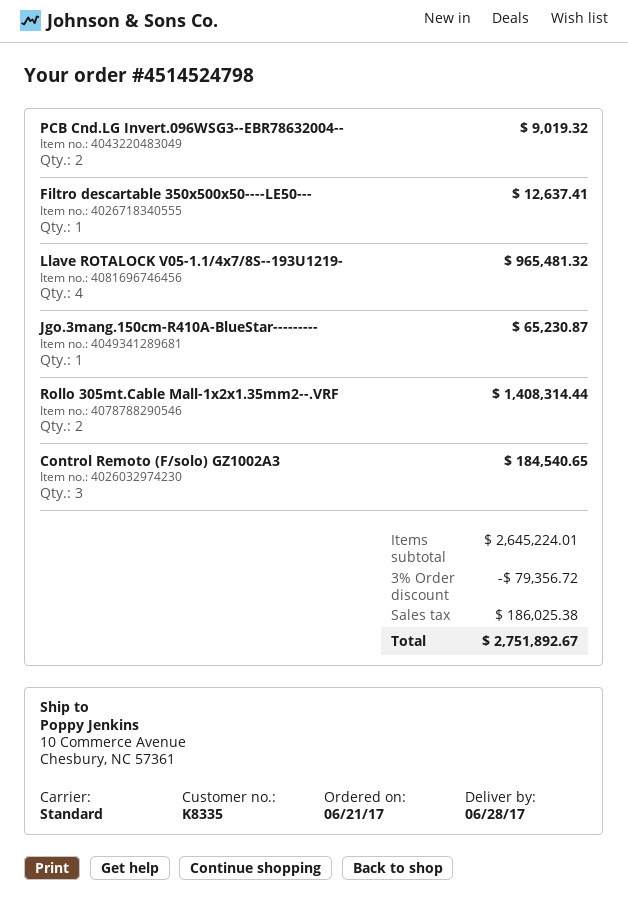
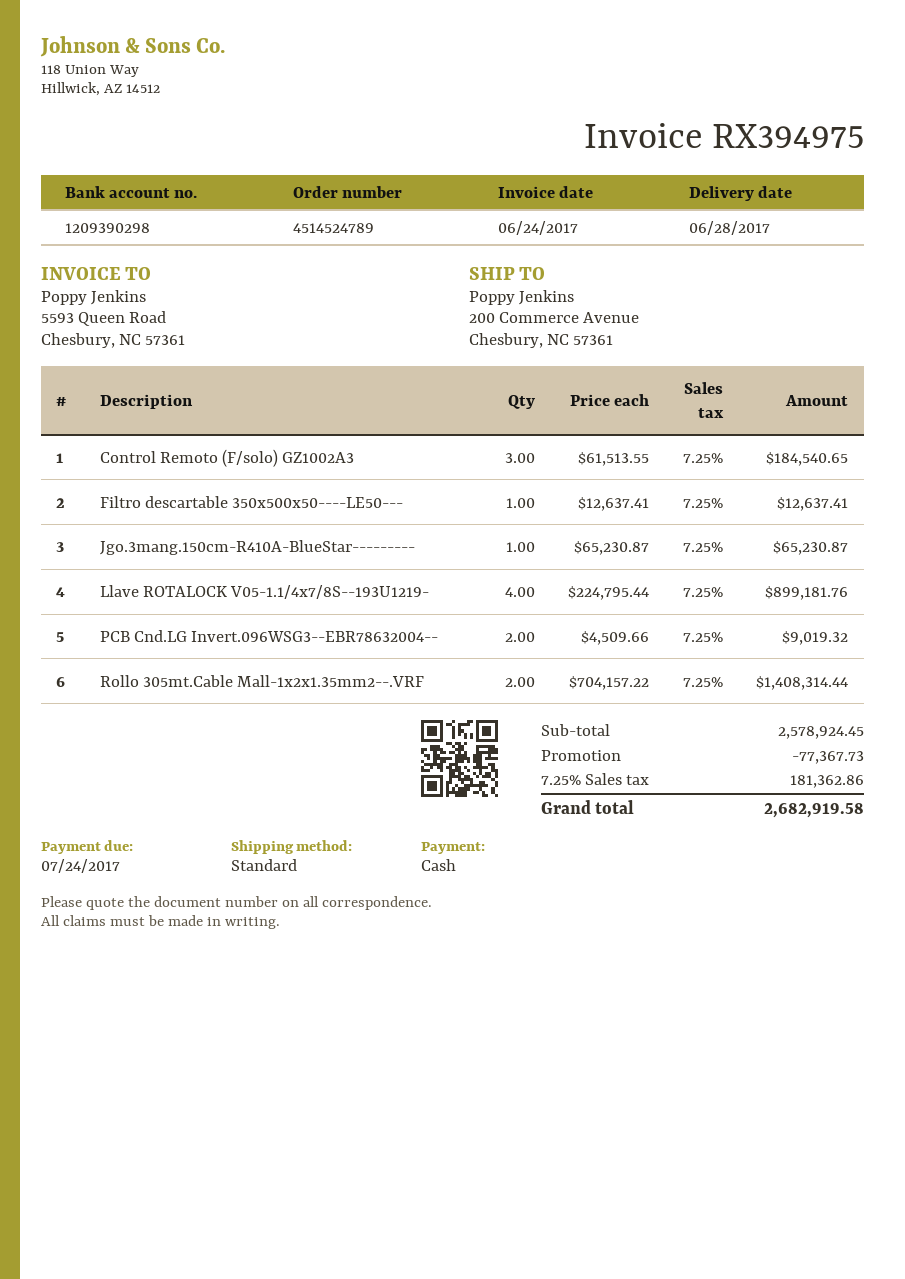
order number: 4514524798 -> 4514524789
ship to: 10 Commerce Avenue, Chesbury, NC 57361 -> 200 Commerce Avenue, Chesbury, NC 57361
Llave ROTALOCK V05-1.1/4x7/8S--193U1219-: 4 for 965481.32 -> 4 for 899181.76
subtotal: 2645224.01 -> 2578924.45
discount: 79356.72 -> 77367.73
tax: 186025.38 -> 181362.86
total: 2751892.67 -> 2682919.58

